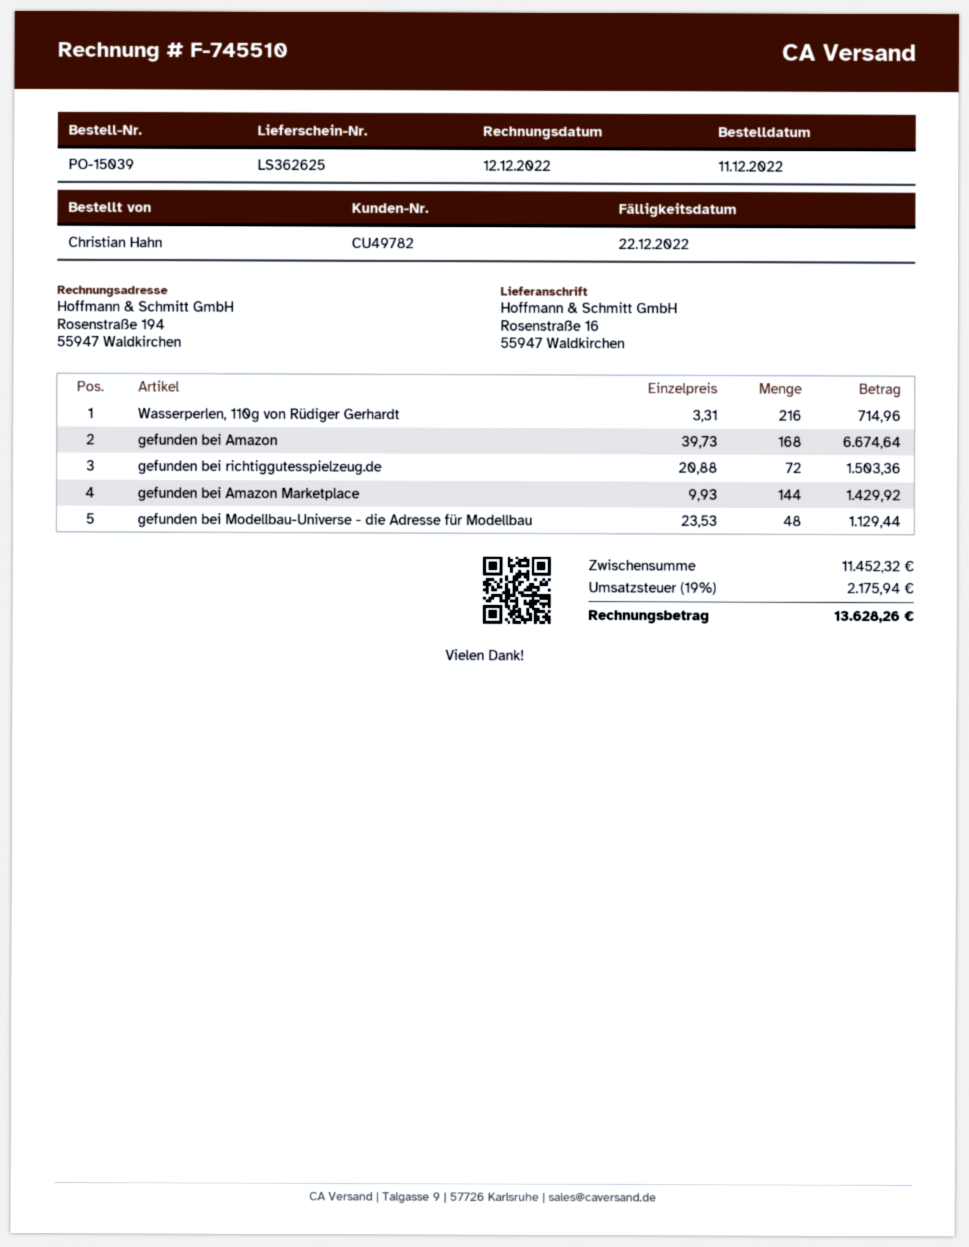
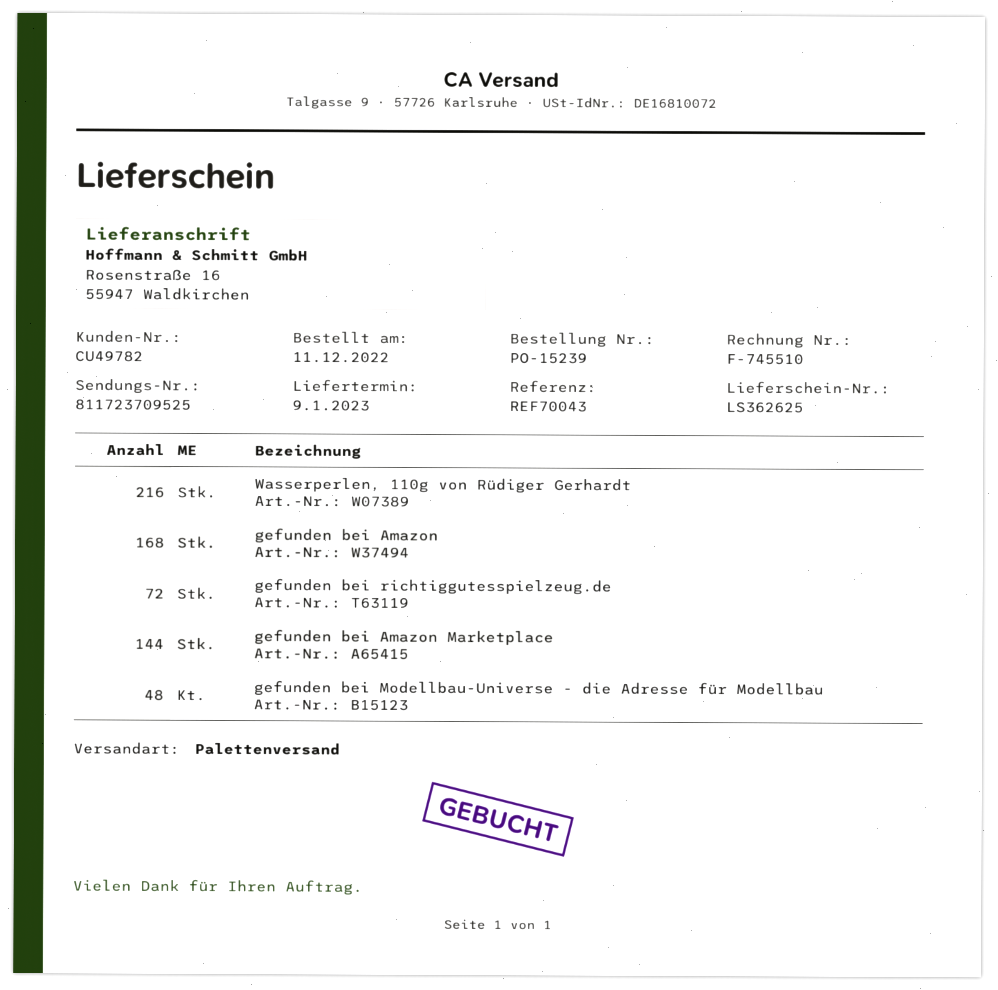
order number: PO-15039 -> PO-15239

